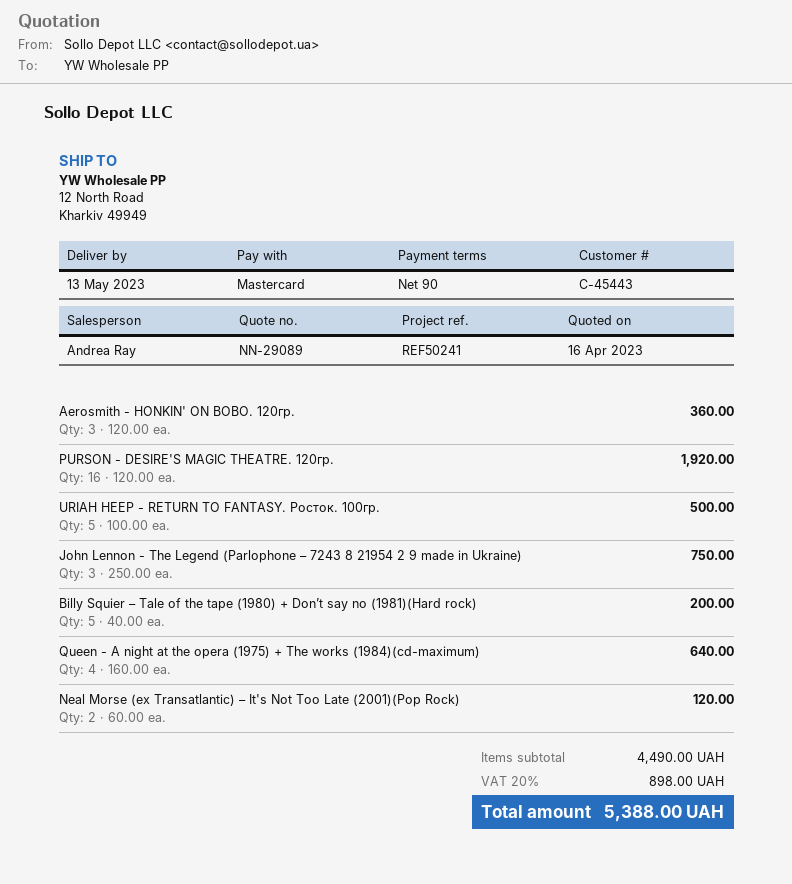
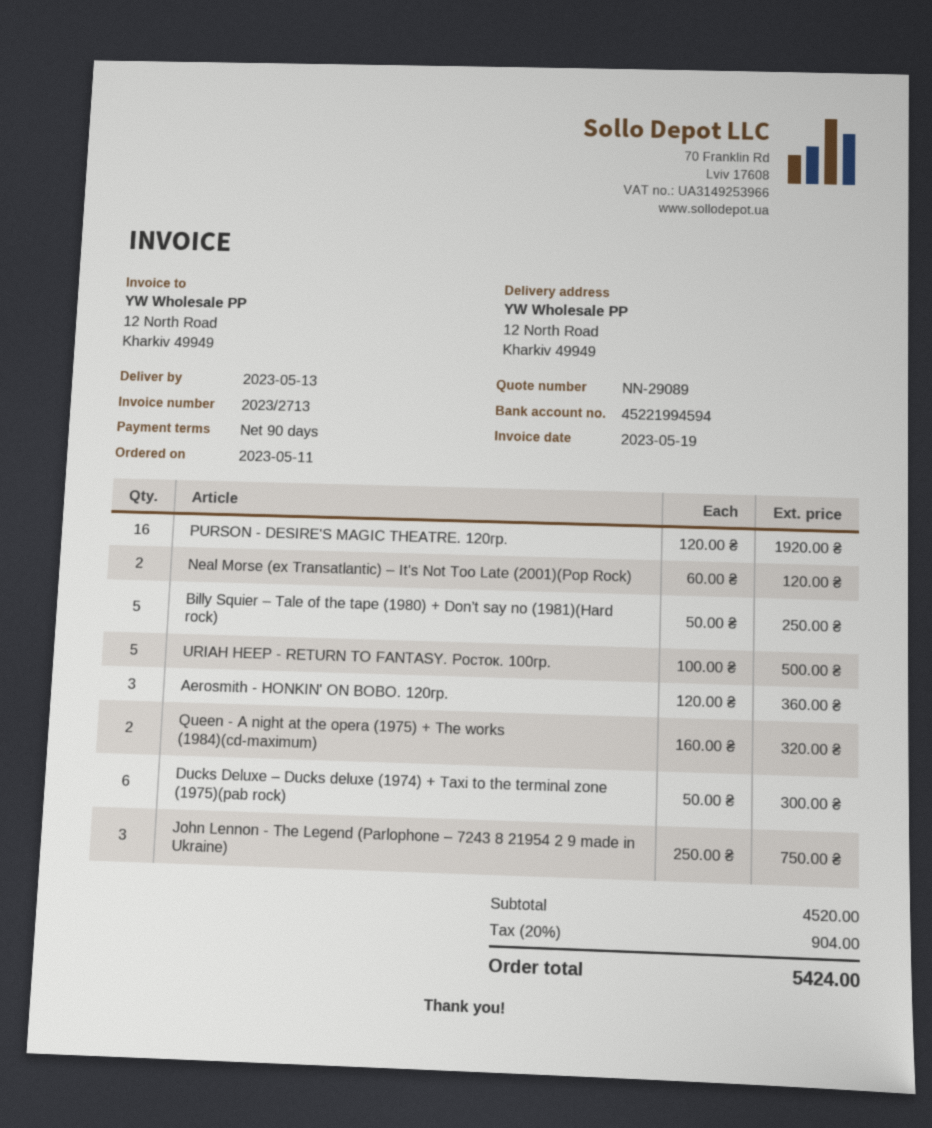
Billy Squier – Tale of the tape (1980) + Don’t say no (1981)(Hard rock): 5 x 40.00 = 200.00 -> 5 x 50.00 = 250.00
Queen - A night at the opera (1975) + The works (1984)(cd-maximum): 4 x 160.00 = 640.00 -> 2 x 160.00 = 320.00
Ducks Deluxe – Ducks deluxe (1974) + Taxi to the terminal zone (1975)(pab rock): none -> 6 x 50.00 = 300.00
subtotal: 4490.00 -> 4520.00
tax: 20% = 898.00 -> 20% = 904.00
total: 5388.00 -> 5424.00

